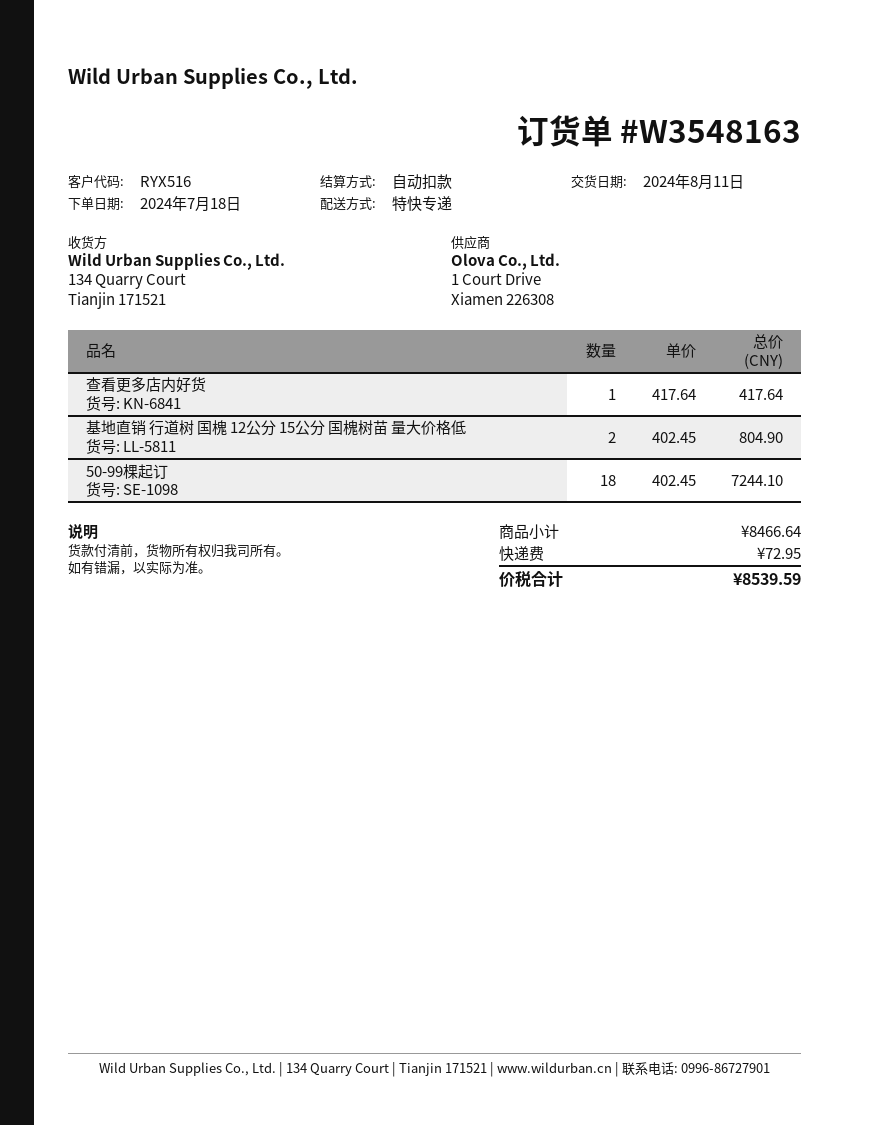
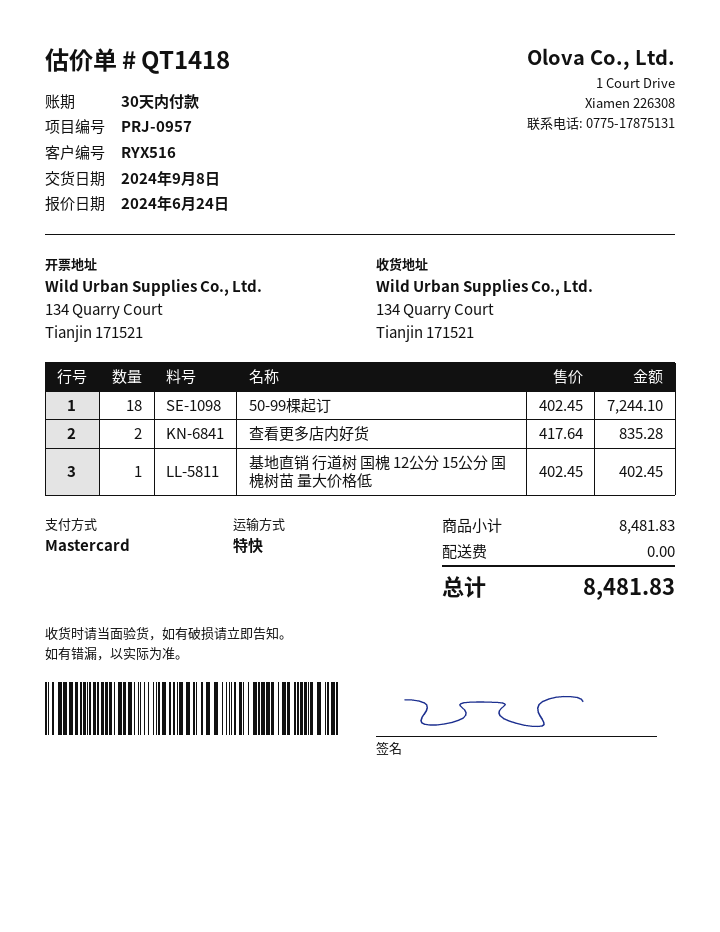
delivery date: 2024-08-11 -> 2024-09-08
payment method: direct debit -> Mastercard
查看更多店内好货: 1 x 417.64 = 417.64 -> 2 x 417.64 = 835.28
基地直销 行道树 国槐 12公分 15公分 国槐树苗 量大价格低: 2 x 402.45 = 804.90 -> 1 x 402.45 = 402.45
subtotal: 8466.64 -> 8481.83
shipping: 72.95 -> 0.00
total: 8539.59 -> 8481.83

